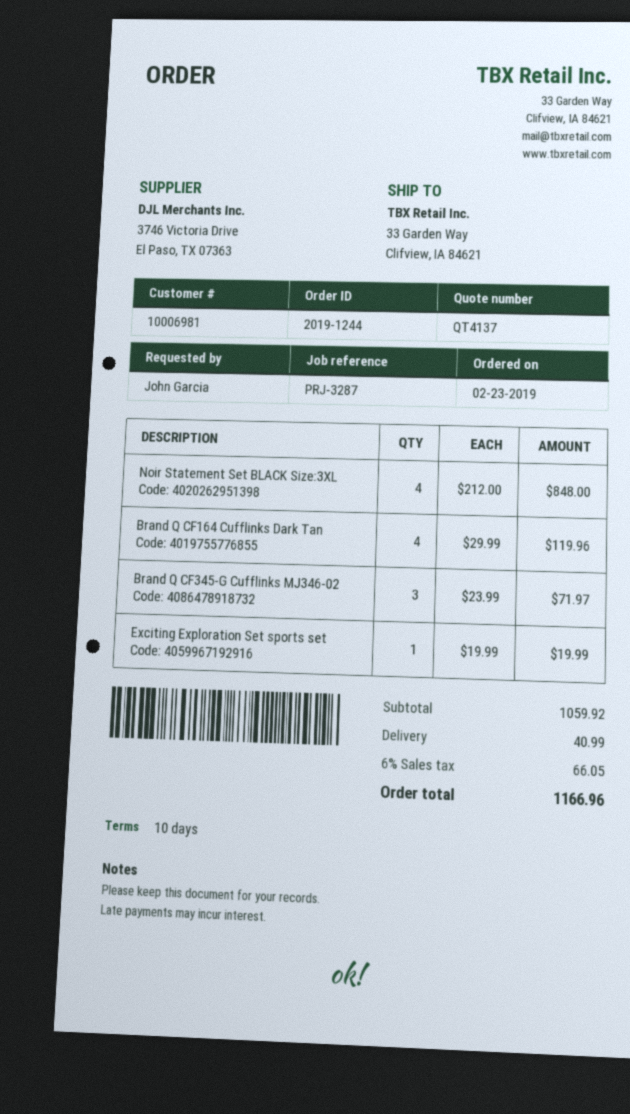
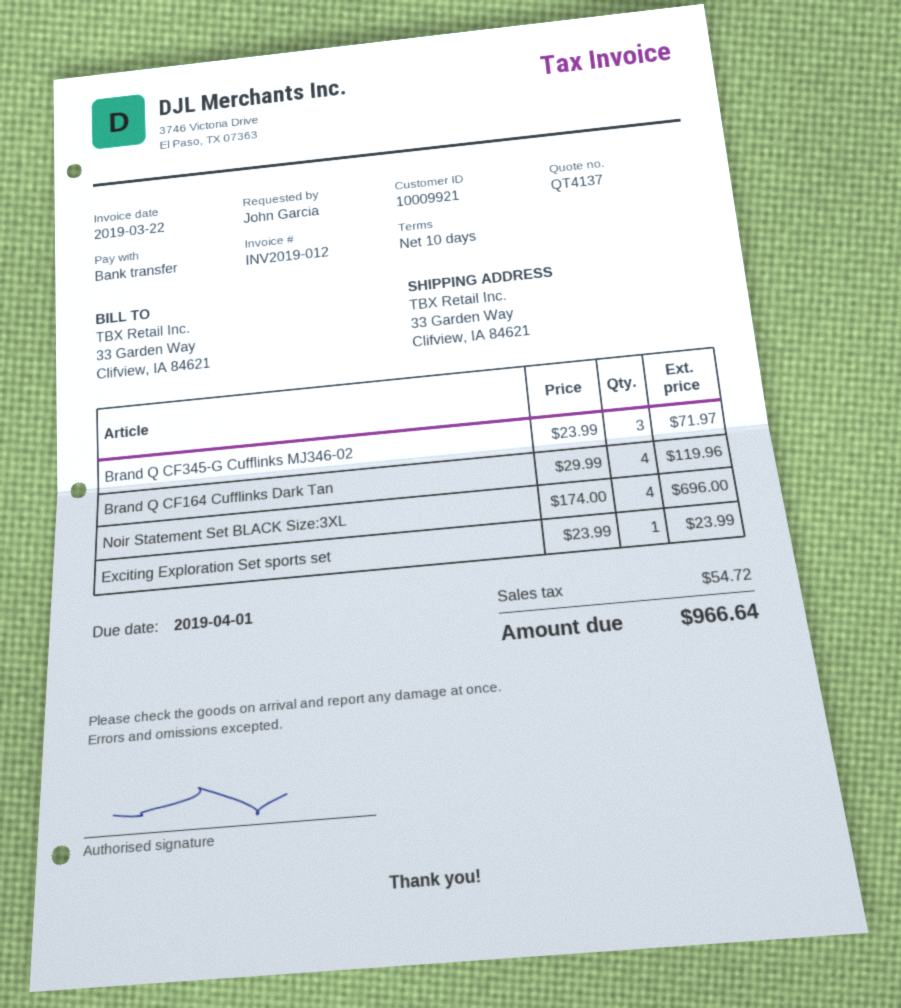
customer number: 10006981 -> 10009921
Noir Statement Set BLACK Size:3XL: 4 x 212.00 = 848.00 -> 4 x 174.00 = 696.00
Exciting Exploration Set sports set: 1 x 19.99 = 19.99 -> 1 x 23.99 = 23.99
shipping: 40.99 -> none
tax: 66.05 -> 54.72
total: 1166.96 -> 966.64

